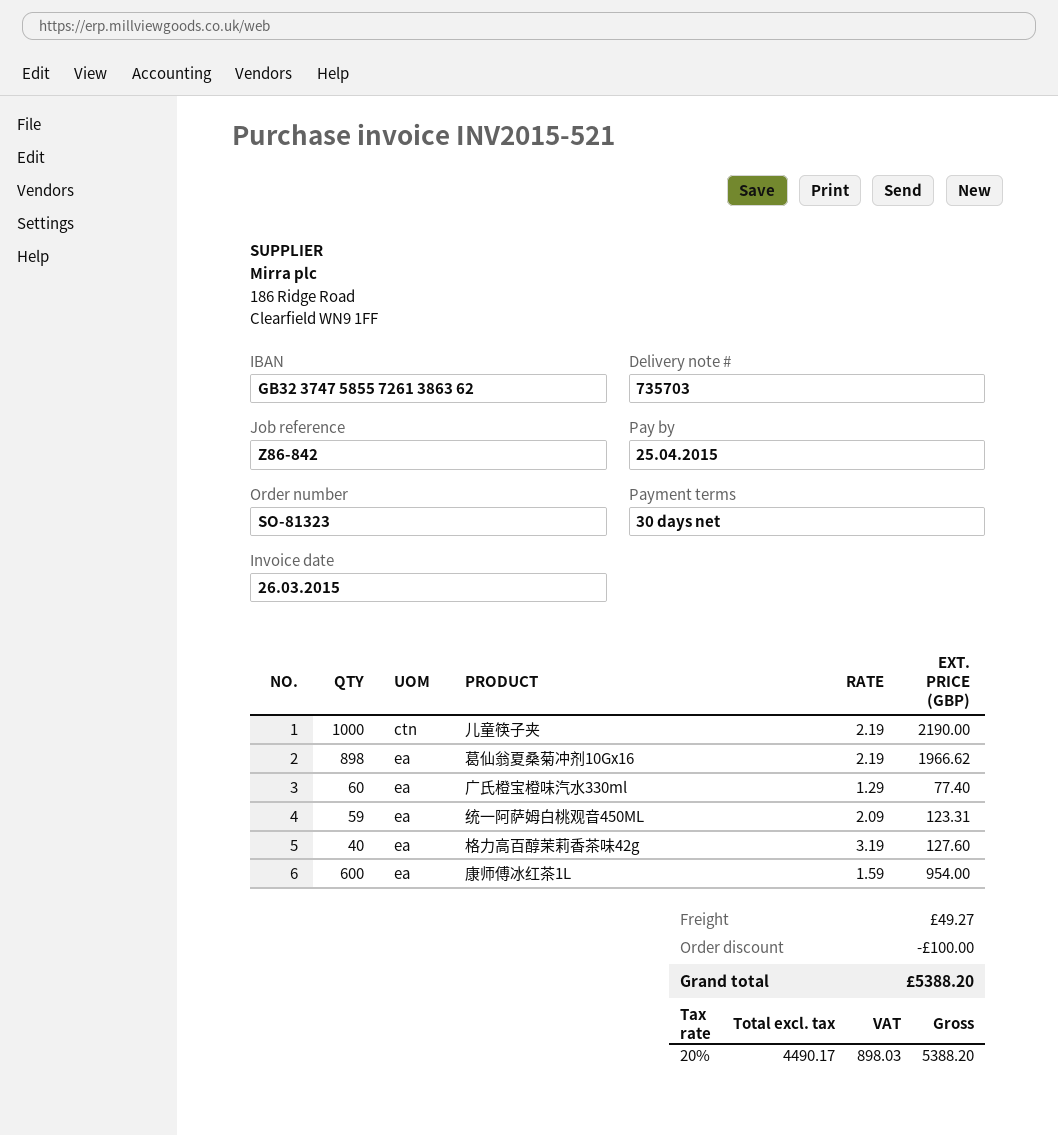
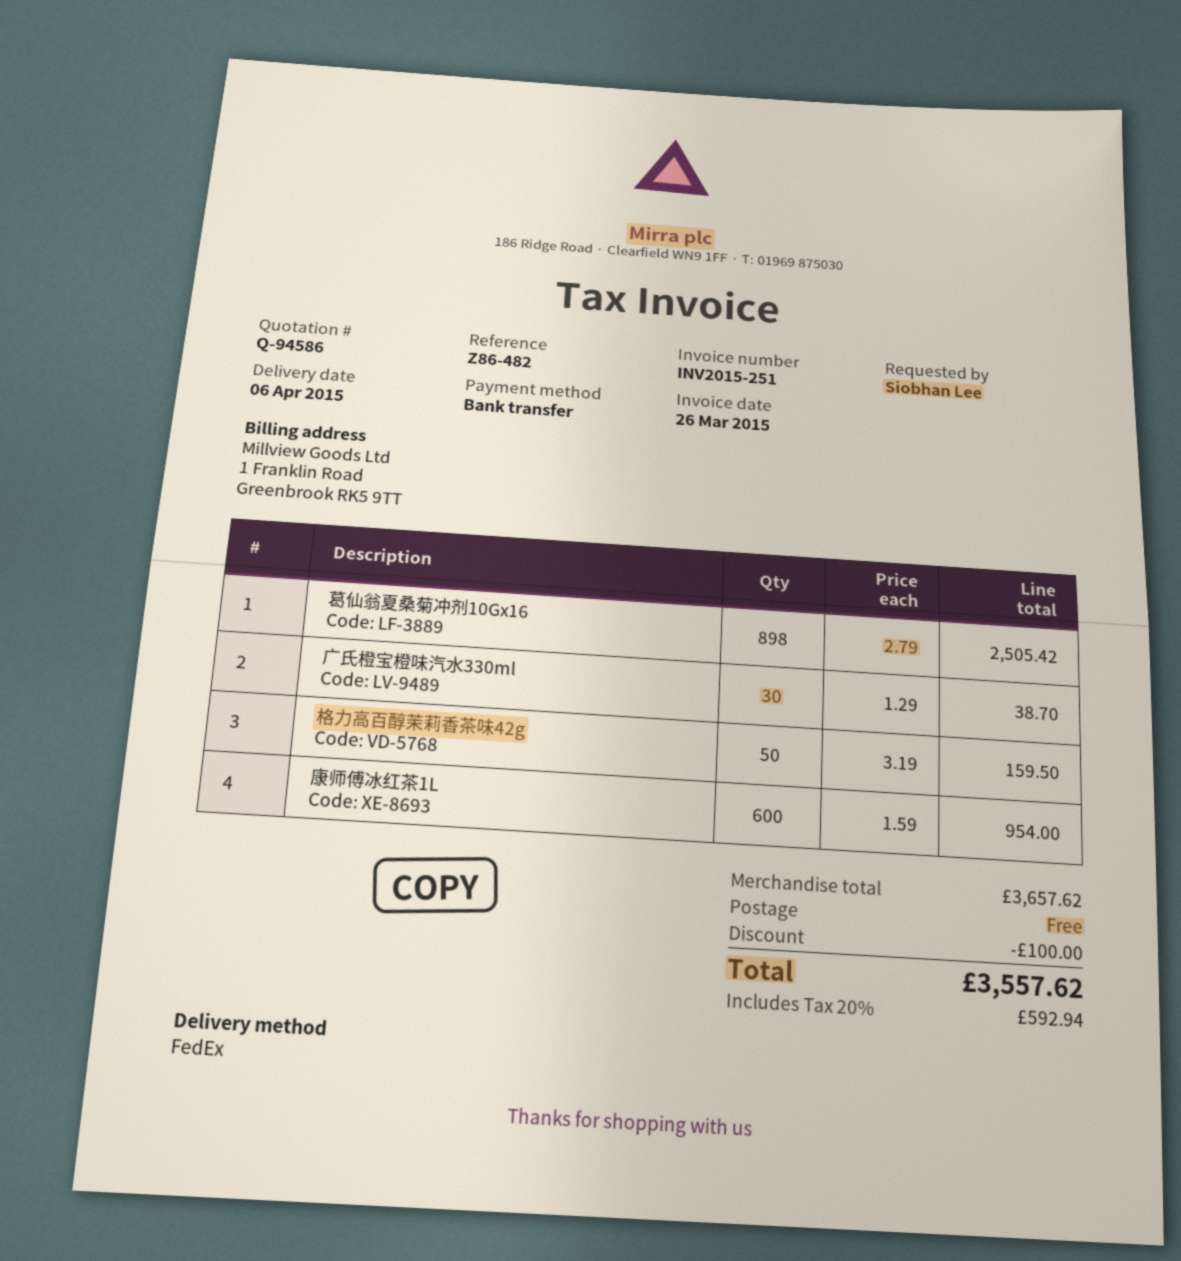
invoice number: INV2015-521 -> INV2015-251
reference: Z86-842 -> Z86-482
儿童筷子夹: 1000 x 2.19 = 2190.00 -> none
葛仙翁夏桑菊冲剂10Gx16: 898 x 2.19 = 1966.62 -> 898 x 2.79 = 2505.42
广氏橙宝橙味汽水330ml: 60 x 1.29 = 77.40 -> 30 x 1.29 = 38.70
统一阿萨姆白桃观音450ML: 59 x 2.09 = 123.31 -> none
格力高百醇茉莉香茶味42g: 40 x 3.19 = 127.60 -> 50 x 3.19 = 159.50
shipping: 49.27 -> 0.00
tax: 20% = 898.03 -> 20% = 592.94
total: 5388.20 -> 3557.62

